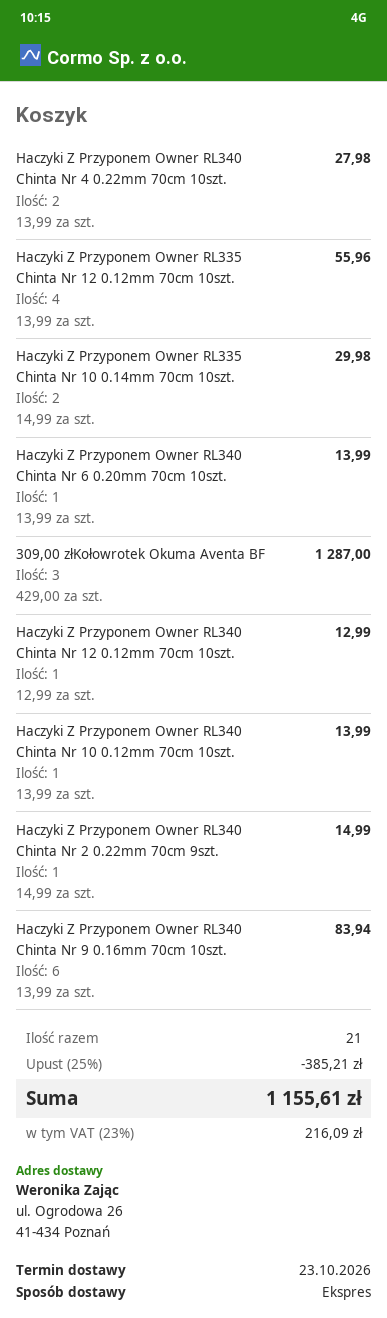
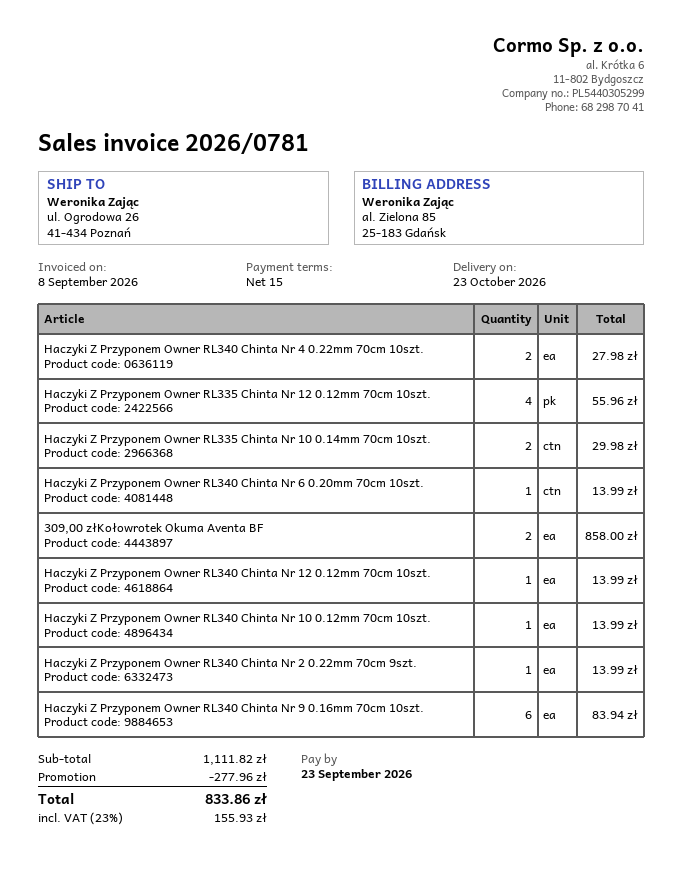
309,00 złKołowrotek Okuma Aventa BF: 3 for 1287.00 -> 2 for 858.00
Haczyki Z Przyponem Owner RL340 Chinta Nr 12 0.12mm 70cm 10szt.: 1 for 12.99 -> 1 for 13.99
Haczyki Z Przyponem Owner RL340 Chinta Nr 2 0.22mm 70cm 9szt.: 1 for 14.99 -> 1 for 13.99
discount: 385.21 -> 277.96
tax: 23% = 216.09 -> 23% = 155.93
total: 1155.61 -> 833.86

